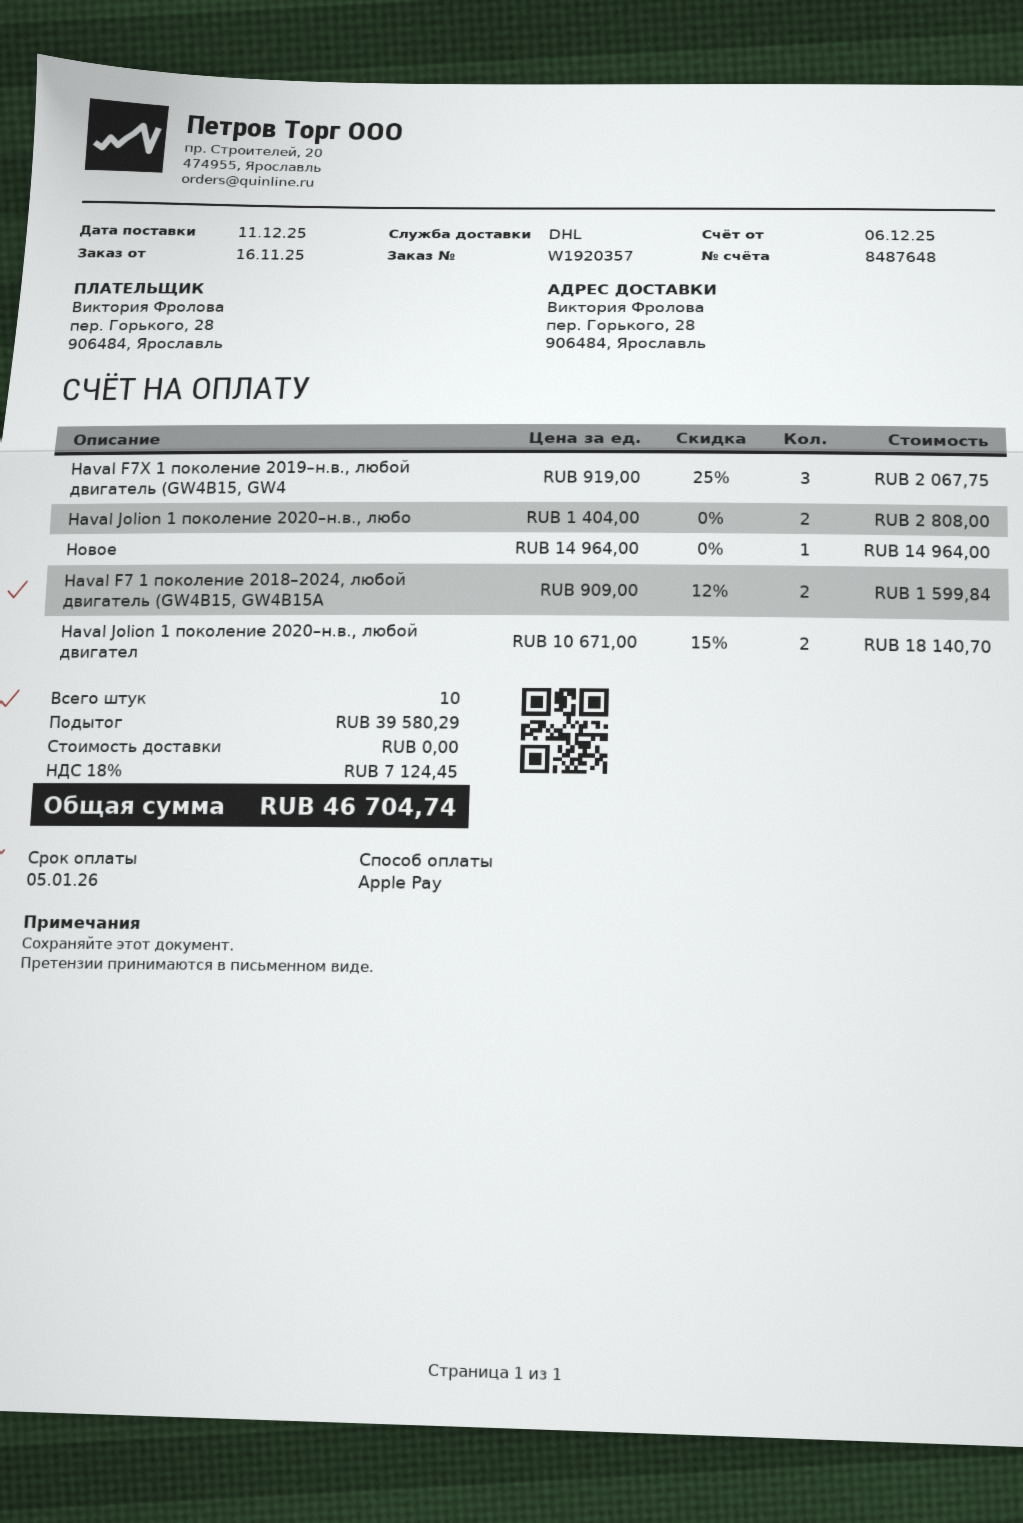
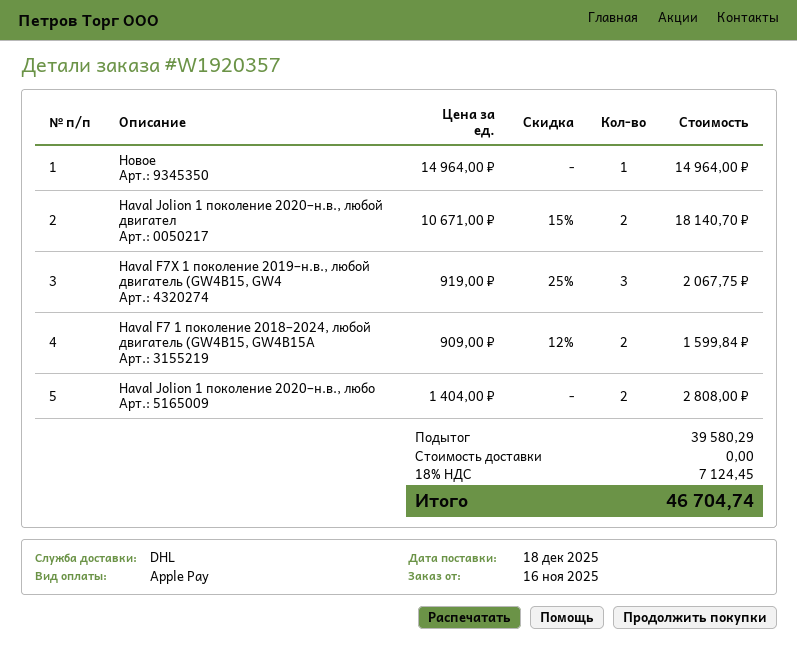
delivery date: 2025-12-11 -> 2025-12-18

